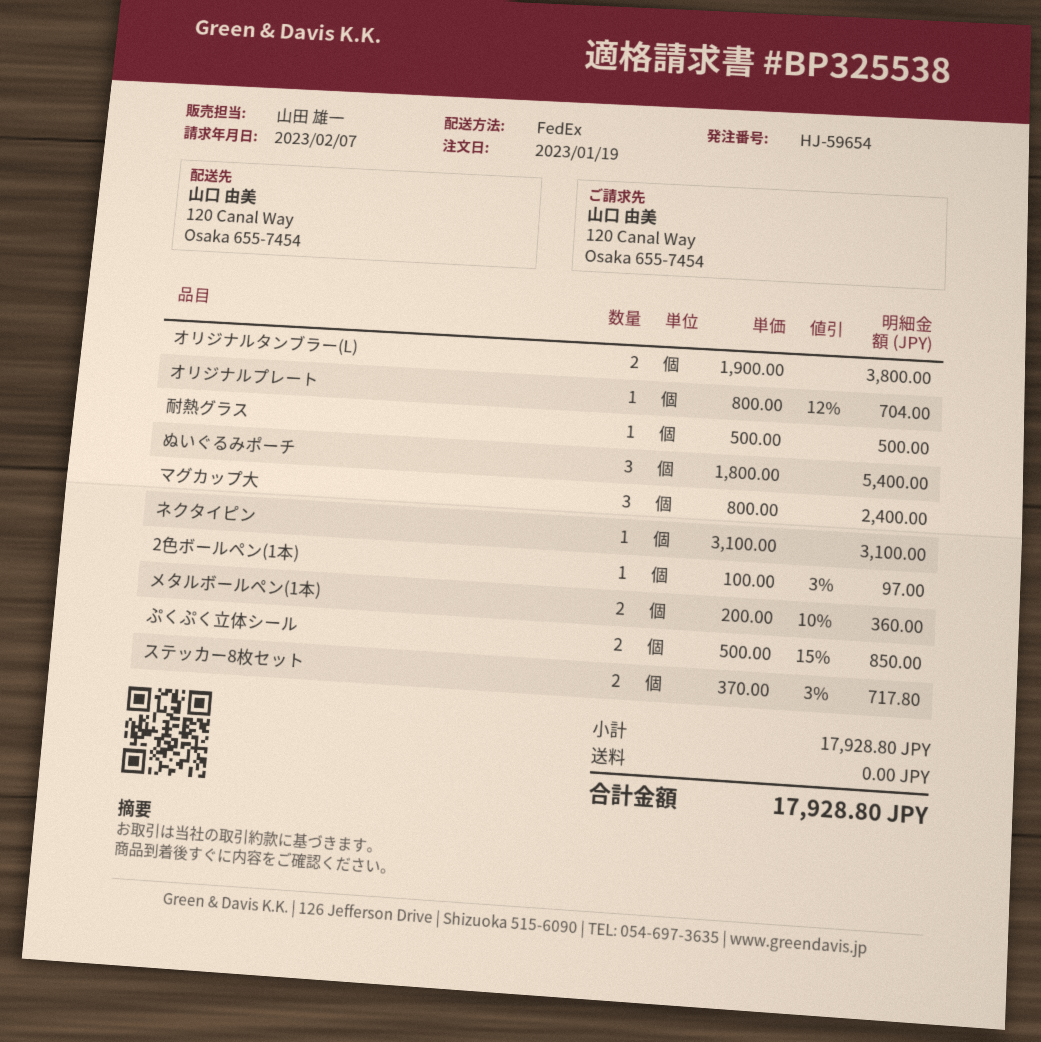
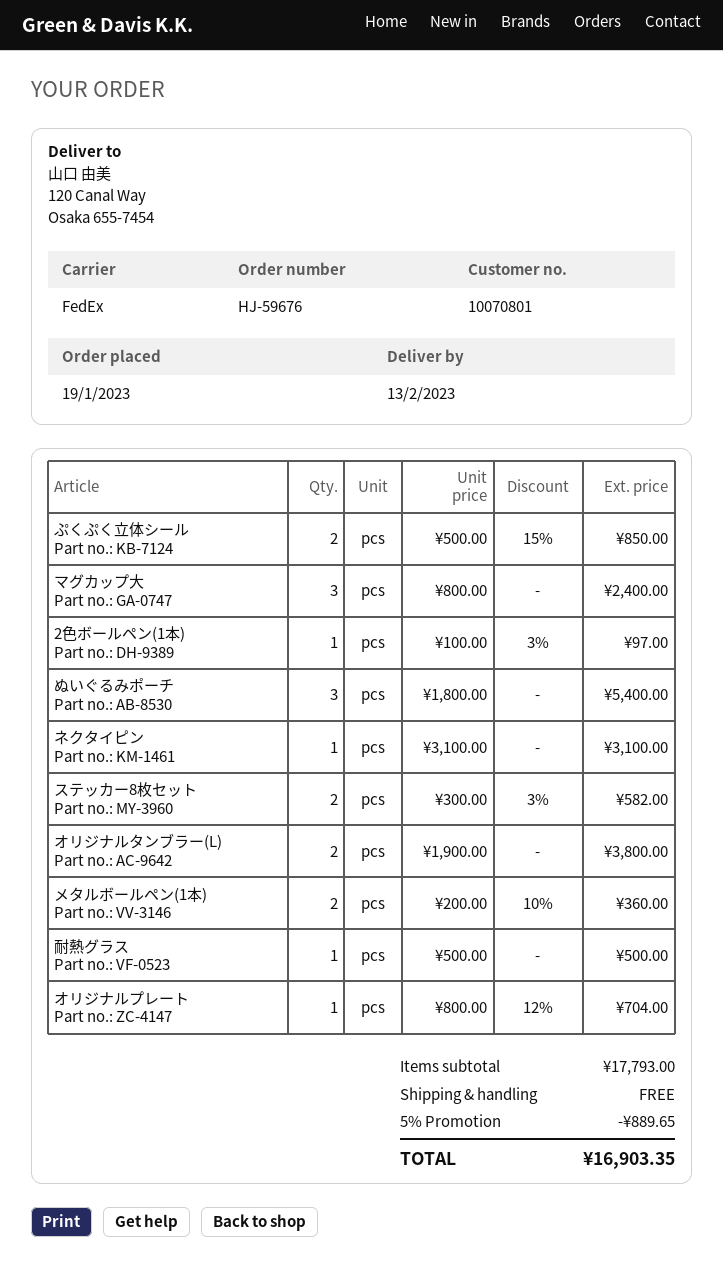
order number: HJ-59654 -> HJ-59676
ステッカー8枚セット: 2 x 370.00 - 3% = 717.80 -> 2 x 300.00 - 3% = 582.00
subtotal: 17928.80 -> 17793.00
discount: none -> 5% = 889.65
total: 17928.80 -> 16903.35

